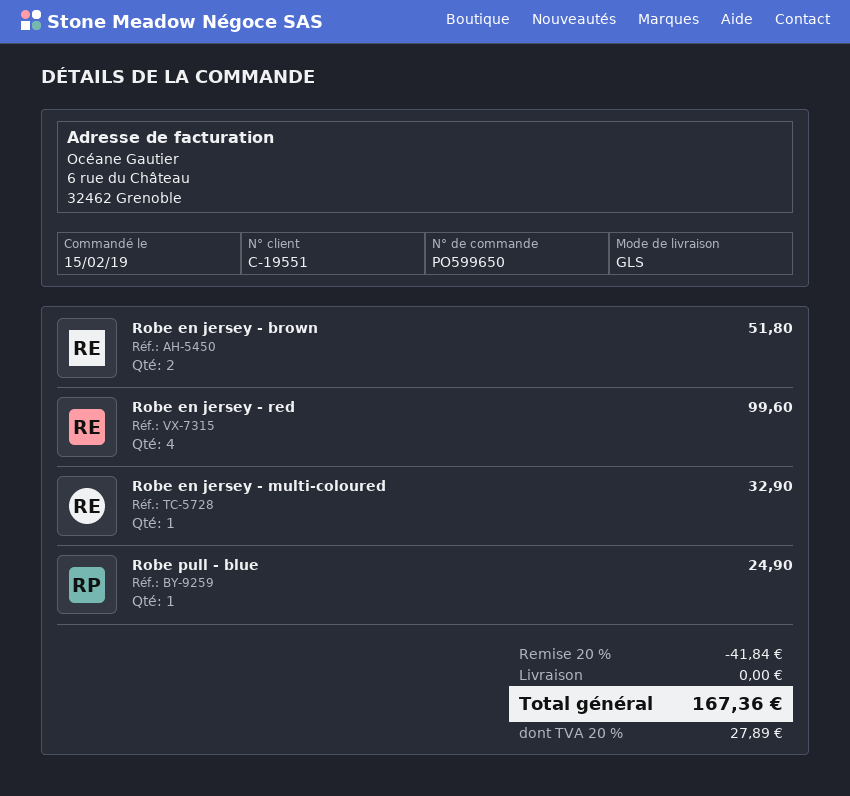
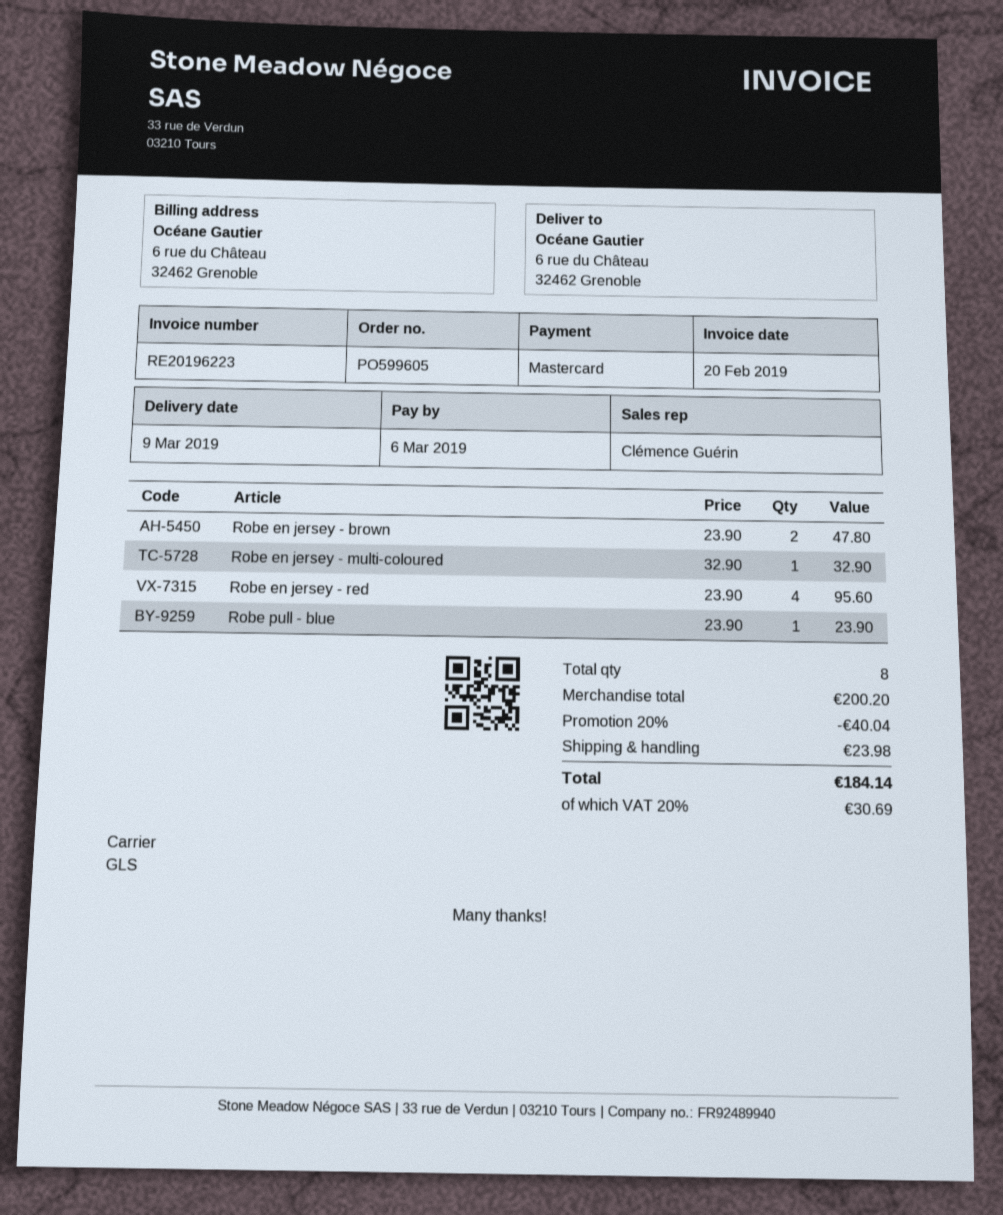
order number: PO599650 -> PO599605
Robe en jersey - brown: 2 for 51.80 -> 2 for 47.80
Robe en jersey - red: 4 for 99.60 -> 4 for 95.60
Robe pull - blue: 1 for 24.90 -> 1 for 23.90
discount: 20% = 41.84 -> 20% = 40.04
shipping: 0.00 -> 23.98
tax: 20% = 27.89 -> 20% = 30.69
total: 167.36 -> 184.14

